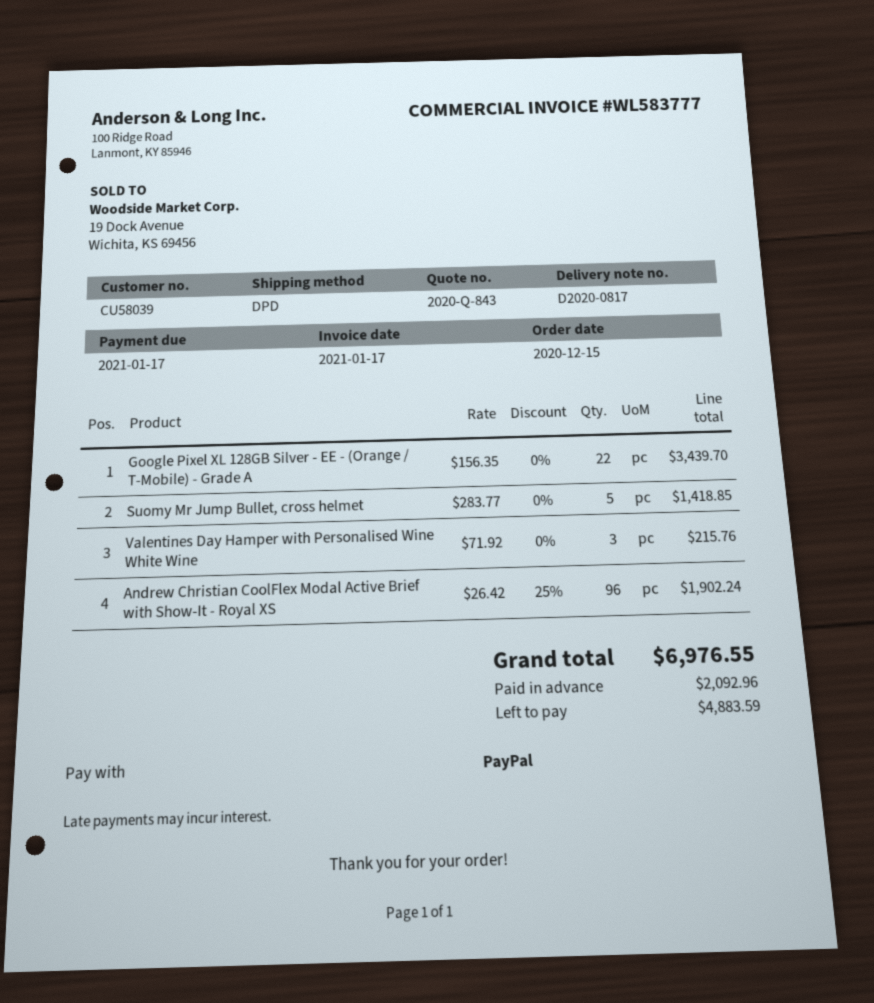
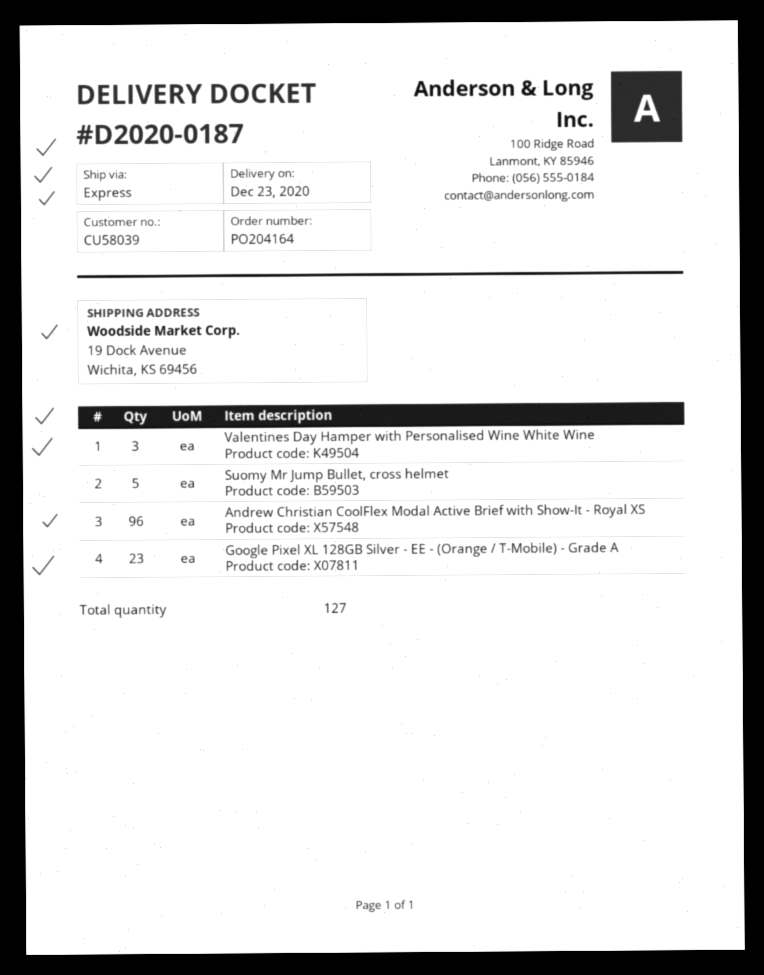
delivery note number: D2020-0817 -> D2020-0187
shipping method: DPD -> express
Google Pixel XL 128GB Silver - EE - (Orange / T-Mobile) - Grade A: 22 -> 23

